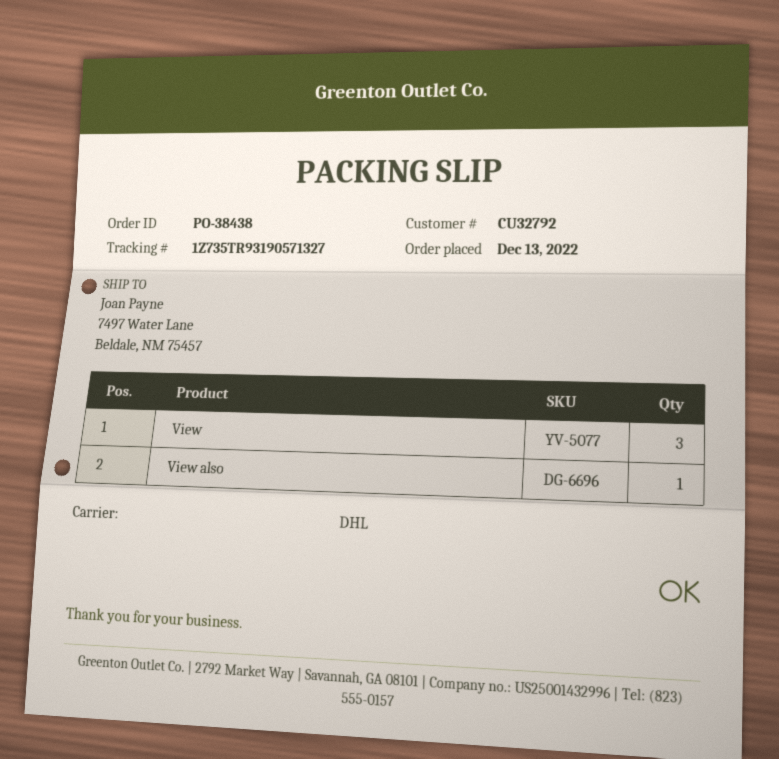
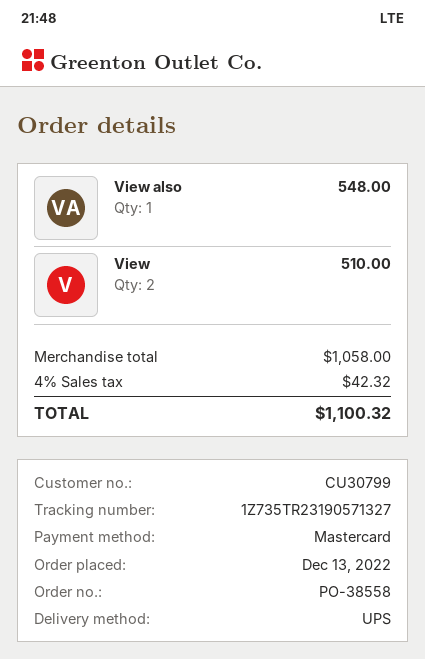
order number: PO-38438 -> PO-38558
customer number: CU32792 -> CU30799
shipping method: DHL -> UPS
tracking number: 1Z735TR93190571327 -> 1Z735TR23190571327
View: 3 -> 2

